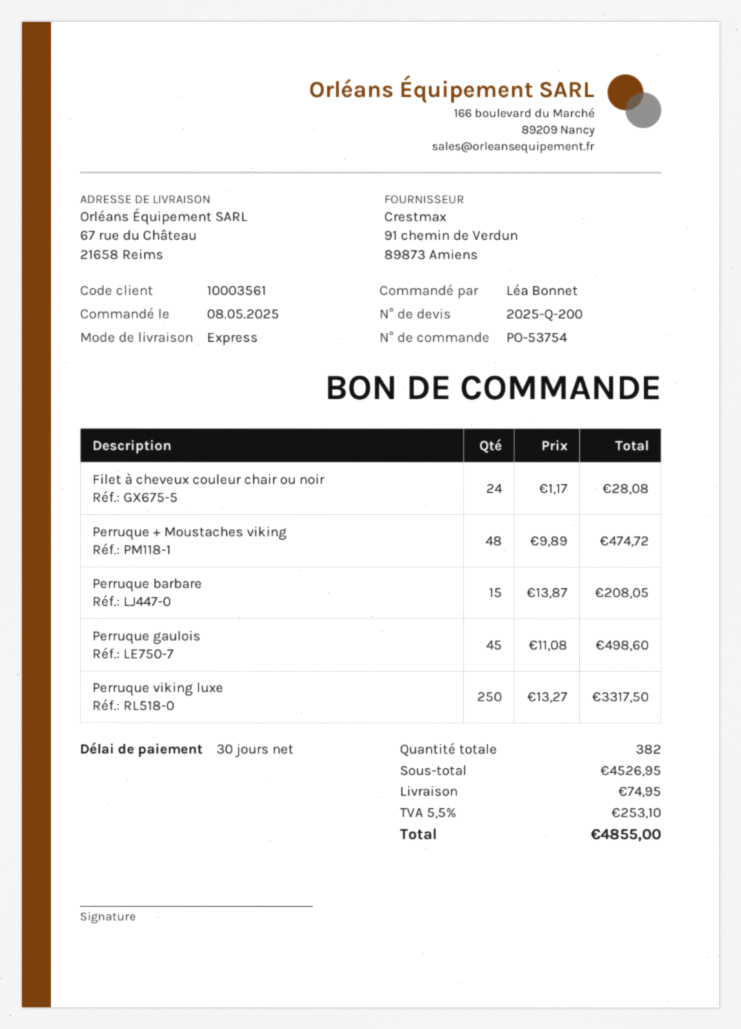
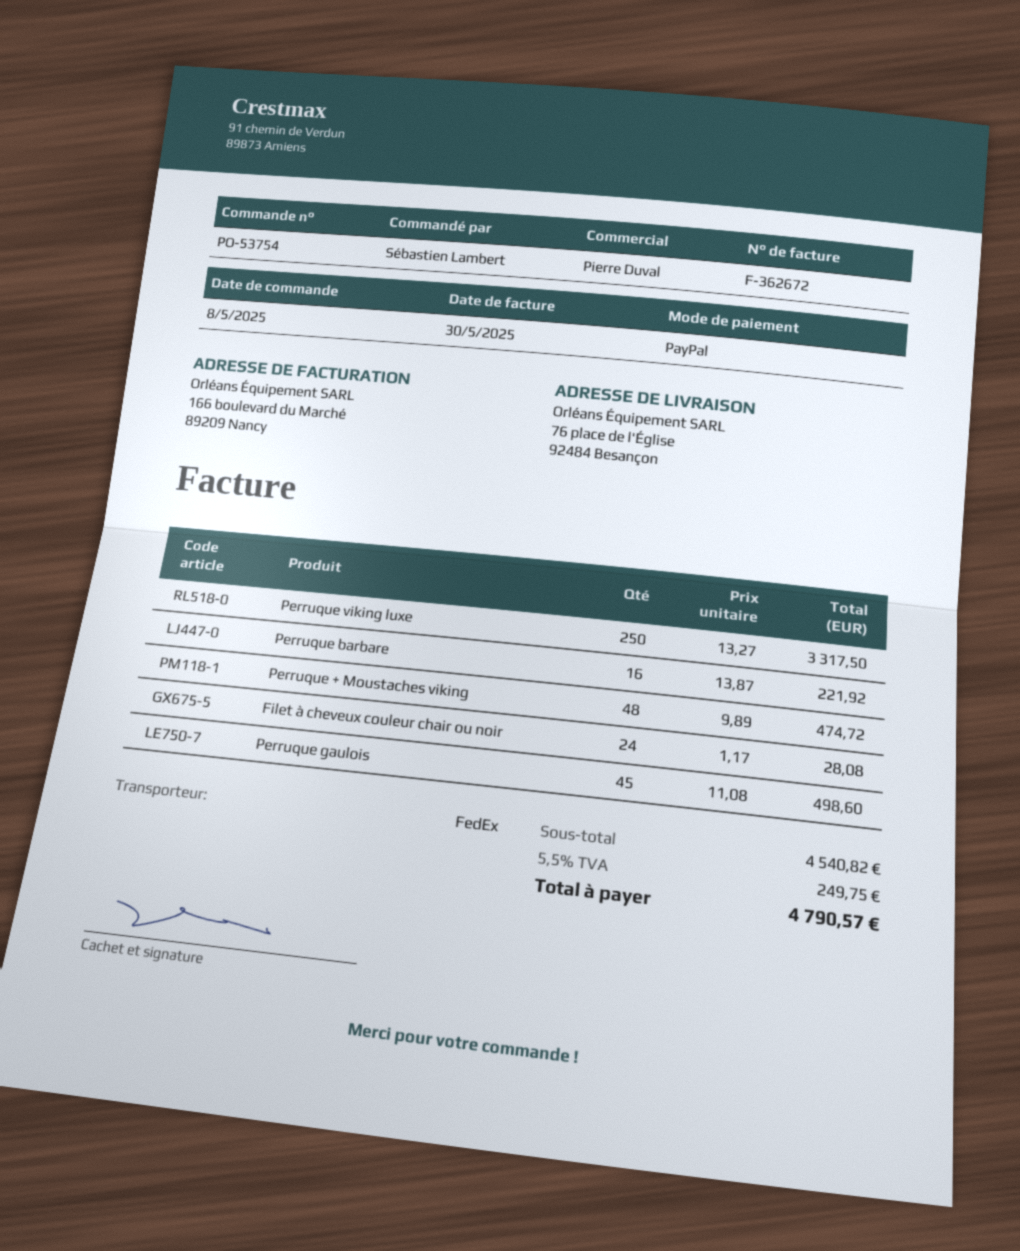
ordered by: Léa Bonnet -> Sébastien Lambert
shipping method: express -> FedEx
ship to: 67 rue du Château, 21658 Reims -> 76 place de l'Église, 92484 Besançon
Perruque barbare: 15 x 13.87 = 208.05 -> 16 x 13.87 = 221.92
subtotal: 4526.95 -> 4540.82
shipping: 74.95 -> none
tax: 5.5% = 253.10 -> 5.5% = 249.75
total: 4855.00 -> 4790.57

